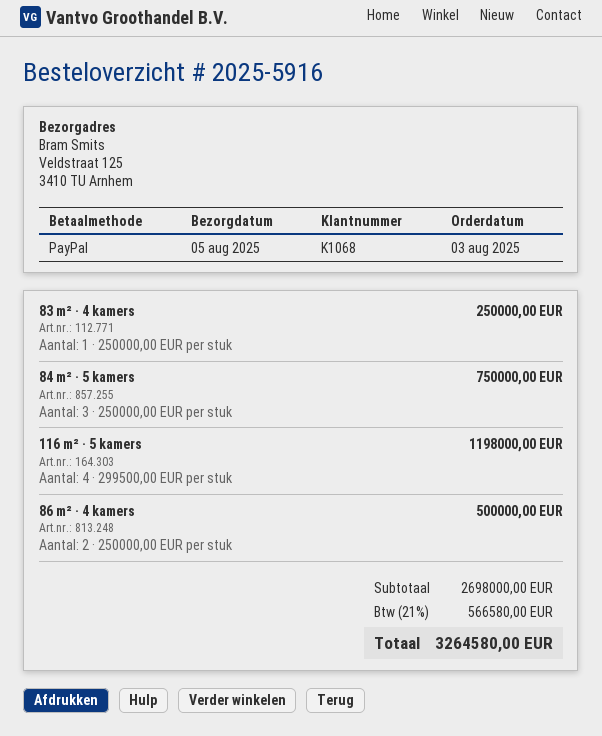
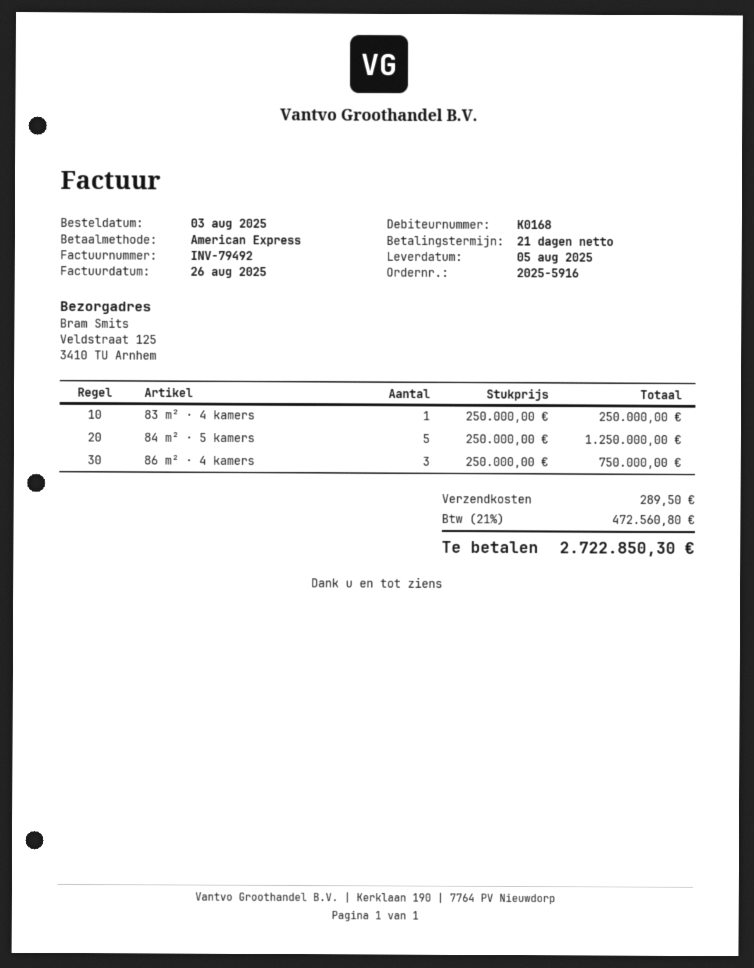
customer number: K1068 -> K0168
payment method: PayPal -> American Express
84 m² · 5 kamers: 3 x 250000.00 = 750000.00 -> 5 x 250000.00 = 1250000.00
116 m² · 5 kamers: 4 x 299500.00 = 1198000.00 -> none
86 m² · 4 kamers: 2 x 250000.00 = 500000.00 -> 3 x 250000.00 = 750000.00
shipping: none -> 289.50
tax: 21% = 566580.00 -> 21% = 472560.80
total: 3264580.00 -> 2722850.30

